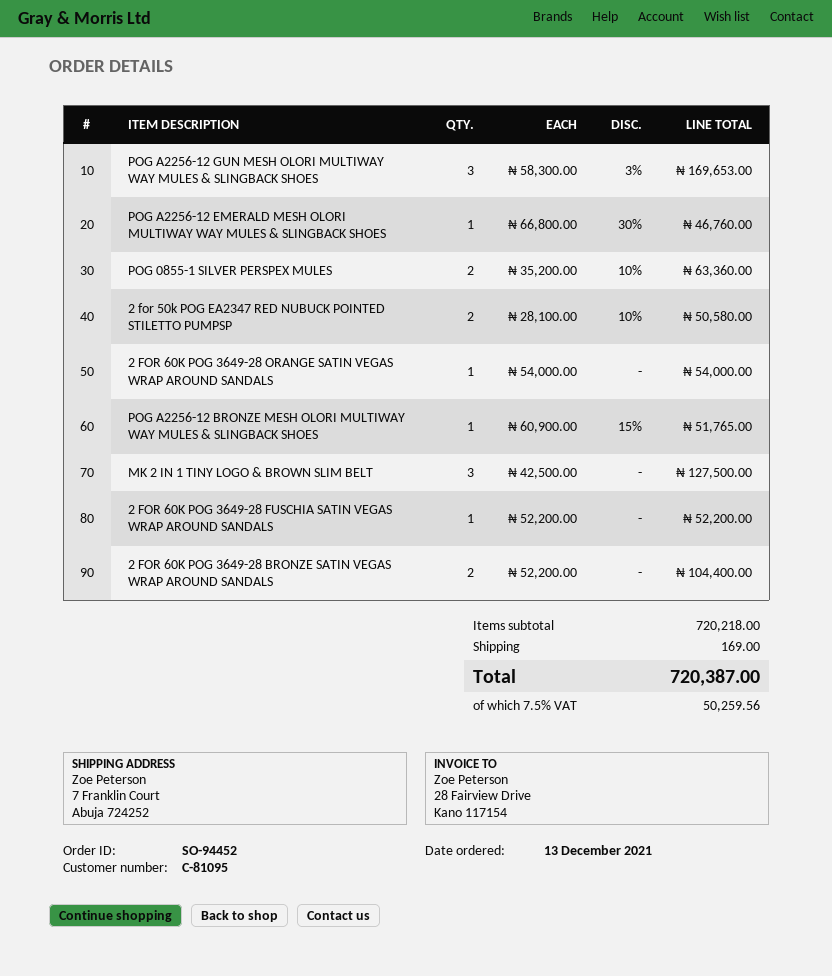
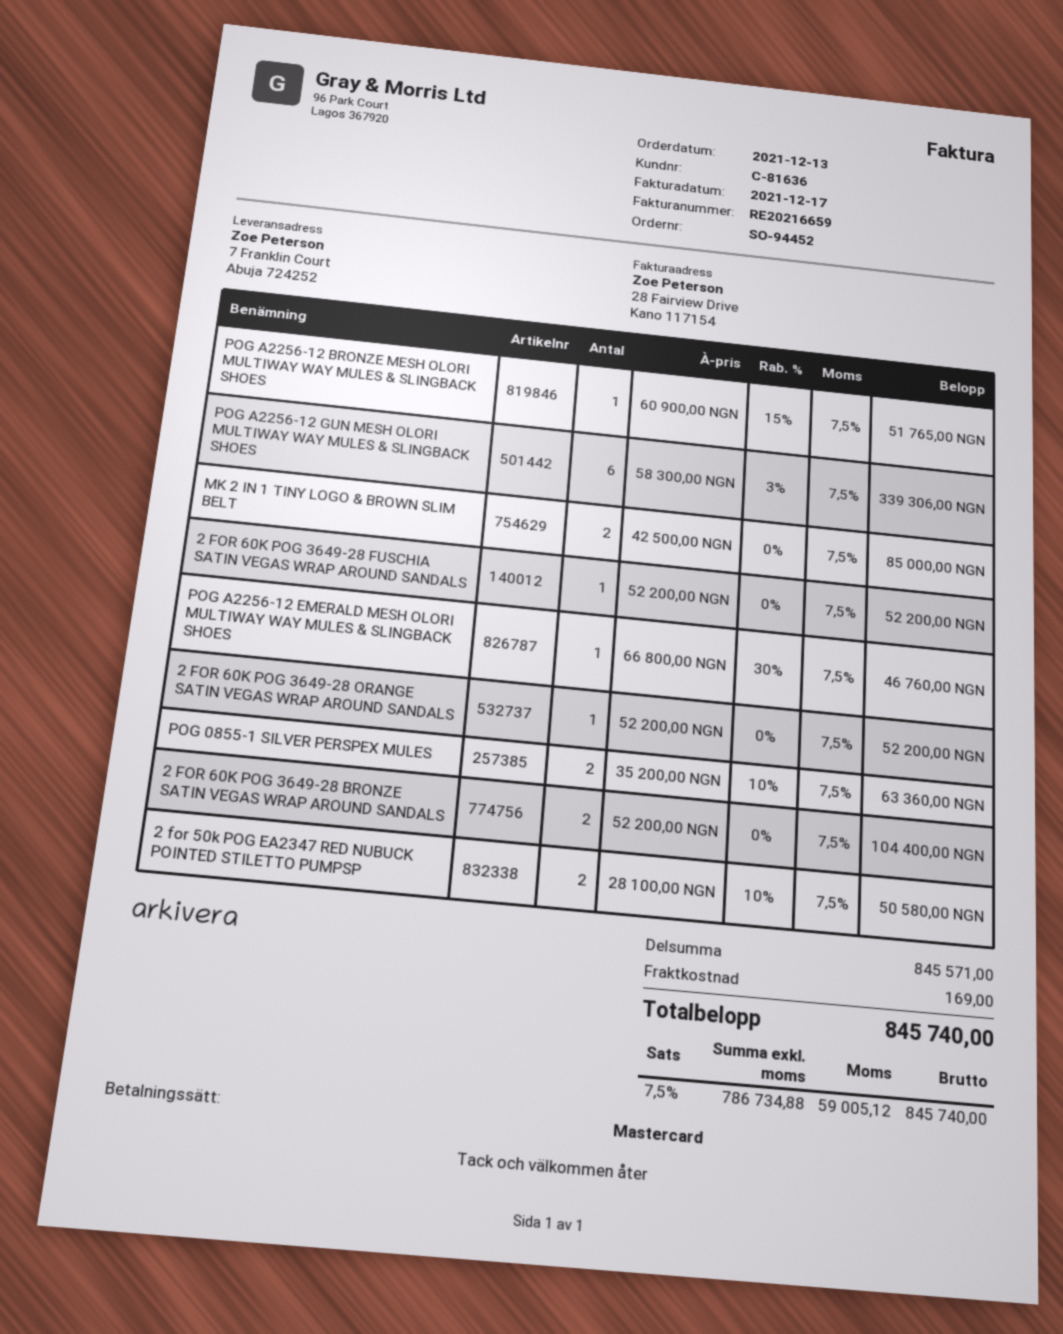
customer number: C-81095 -> C-81636
POG A2256-12 GUN MESH OLORI MULTIWAY WAY MULES & SLINGBACK SHOES: 3 x 58300.00 - 3% = 169653.00 -> 6 x 58300.00 - 3% = 339306.00
2 FOR 60K POG 3649-28 ORANGE SATIN VEGAS WRAP AROUND SANDALS: 1 x 54000.00 = 54000.00 -> 1 x 52200.00 = 52200.00
MK 2 IN 1 TINY LOGO & BROWN SLIM BELT: 3 x 42500.00 = 127500.00 -> 2 x 42500.00 = 85000.00
subtotal: 720218.00 -> 845571.00
tax: 7.5% = 50259.56 -> 7.5% = 59005.12
total: 720387.00 -> 845740.00

